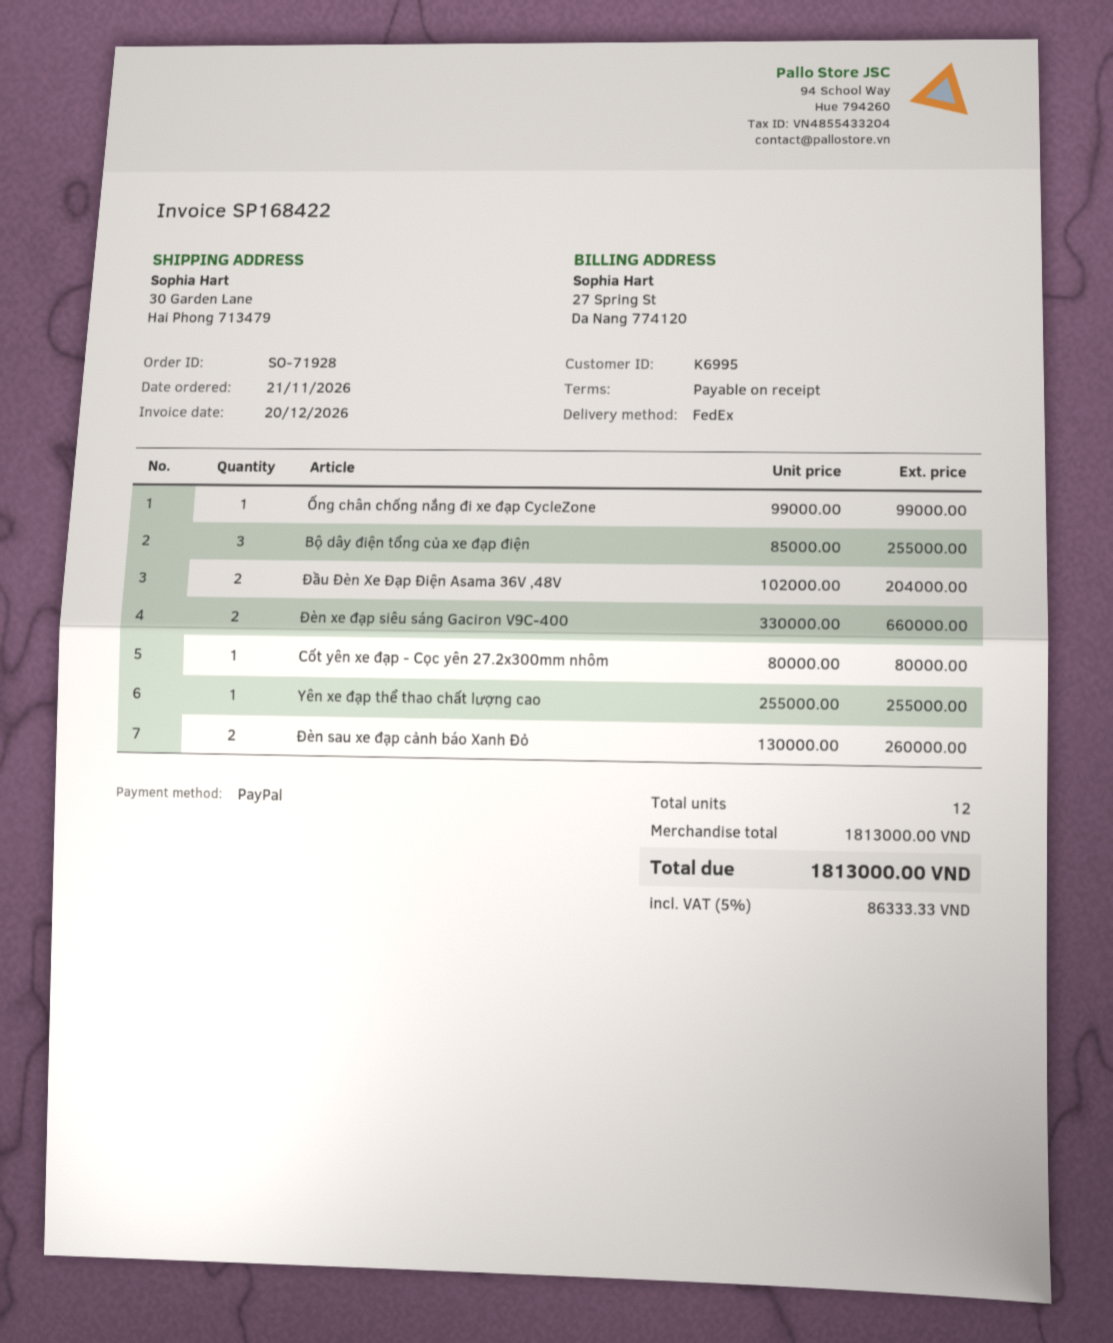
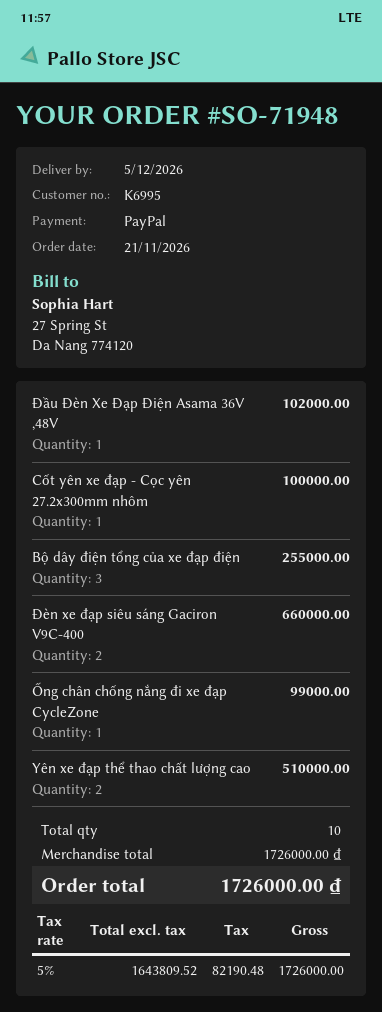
order number: SO-71928 -> SO-71948
Đầu Đèn Xe Đạp Điện Asama 36V ,48V: 2 for 204000.00 -> 1 for 102000.00
Cốt yên xe đạp - Cọc yên 27.2x300mm nhôm: 1 for 80000.00 -> 1 for 100000.00
Yên xe đạp thể thao chất lượng cao: 1 for 255000.00 -> 2 for 510000.00
Đèn sau xe đạp cảnh báo Xanh Đỏ: 2 for 260000.00 -> none
total quantity: 12 -> 10
subtotal: 1813000.00 -> 1726000.00
tax: 5% = 86333.33 -> 5% = 82190.48
total: 1813000.00 -> 1726000.00

